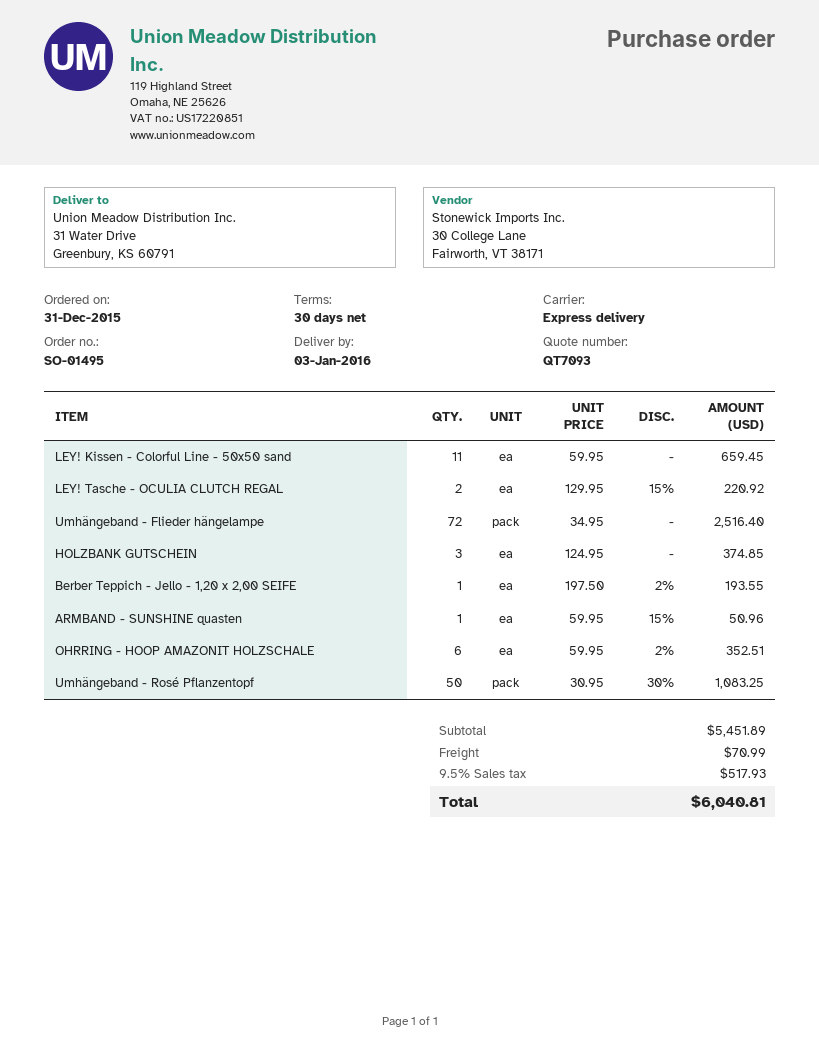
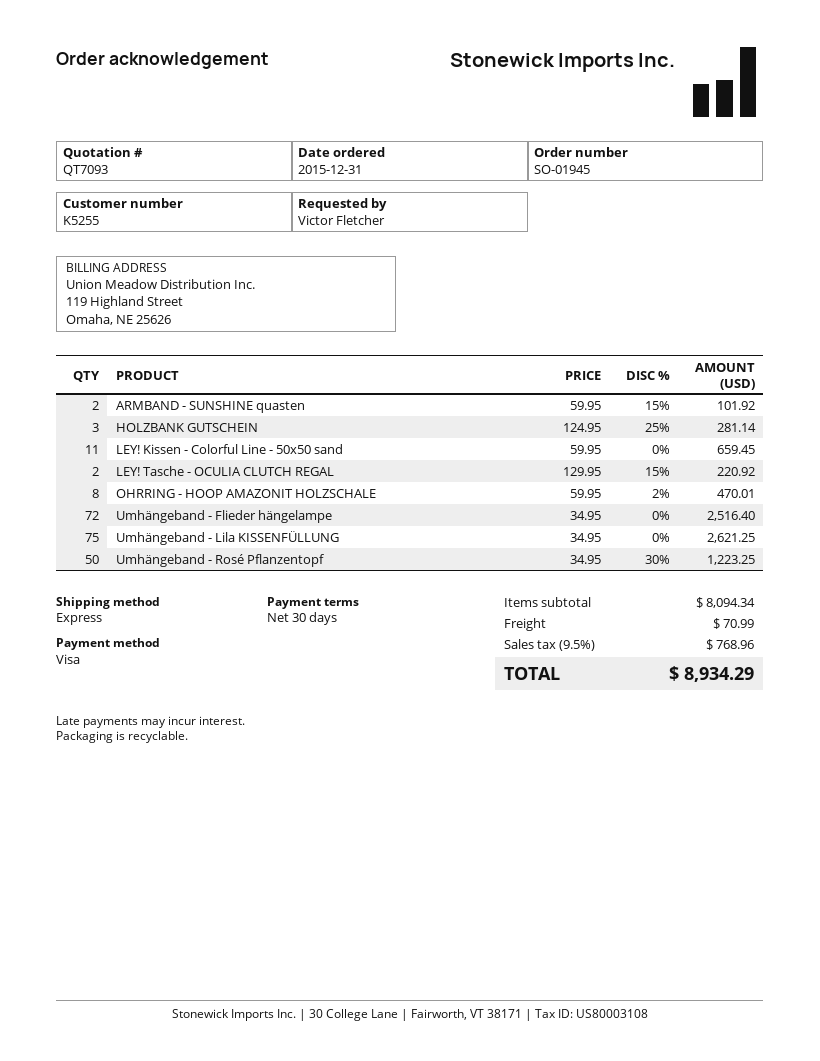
order number: SO-01495 -> SO-01945
HOLZBANK GUTSCHEIN: 3 x 124.95 = 374.85 -> 3 x 124.95 - 25% = 281.14
Berber Teppich - Jello - 1,20 x 2,00 SEIFE: 1 x 197.50 - 2% = 193.55 -> none
ARMBAND - SUNSHINE quasten: 1 x 59.95 - 15% = 50.96 -> 2 x 59.95 - 15% = 101.92
OHRRING - HOOP AMAZONIT HOLZSCHALE: 6 x 59.95 - 2% = 352.51 -> 8 x 59.95 - 2% = 470.01
Umhängeband - Rosé Pflanzentopf: 50 x 30.95 - 30% = 1083.25 -> 50 x 34.95 - 30% = 1223.25
Umhängeband - Lila KISSENFÜLLUNG: none -> 75 x 34.95 = 2621.25
subtotal: 5451.89 -> 8094.34
tax: 9.5% = 517.93 -> 9.5% = 768.96
total: 6040.81 -> 8934.29

